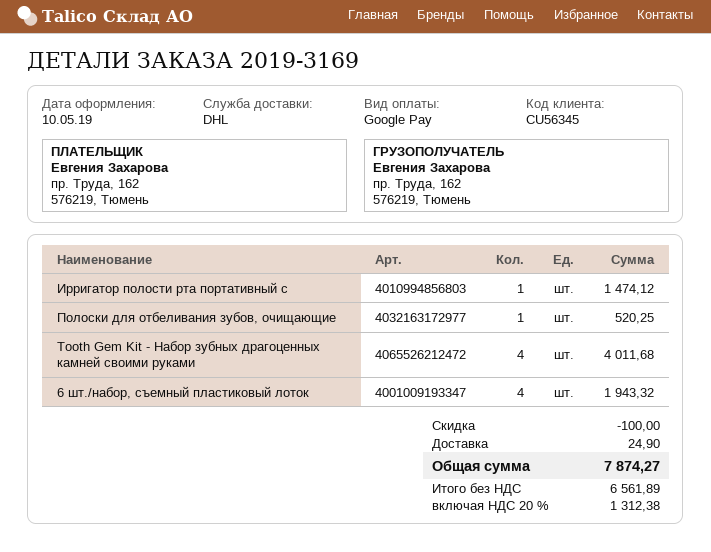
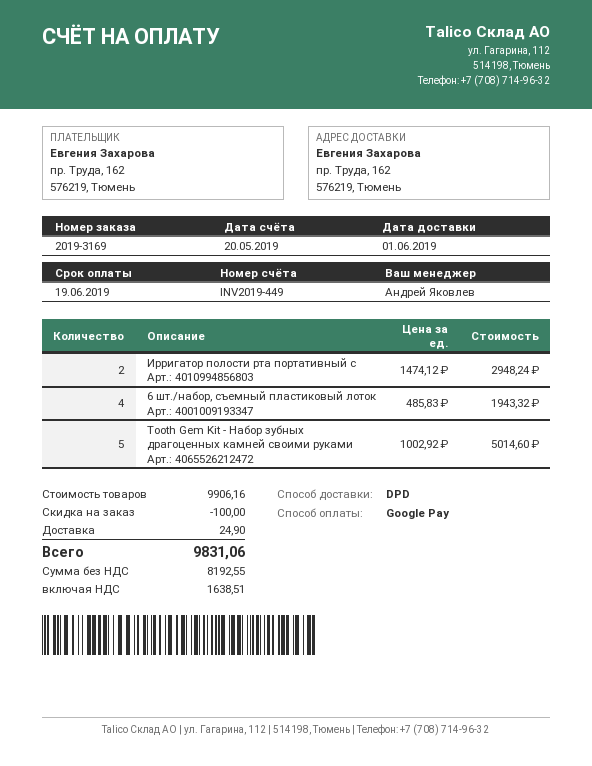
shipping method: DHL -> DPD
Ирригатор полости рта портативный с: 1 for 1474.12 -> 2 for 2948.24
Полоски для отбеливания зубов, очищающие: 1 for 520.25 -> none
Tooth Gem Kit - Набор зубных драгоценных камней своими руками: 4 for 4011.68 -> 5 for 5014.60
net: 6561.89 -> 8192.55
tax: 1312.38 -> 1638.51
total: 7874.27 -> 9831.06

